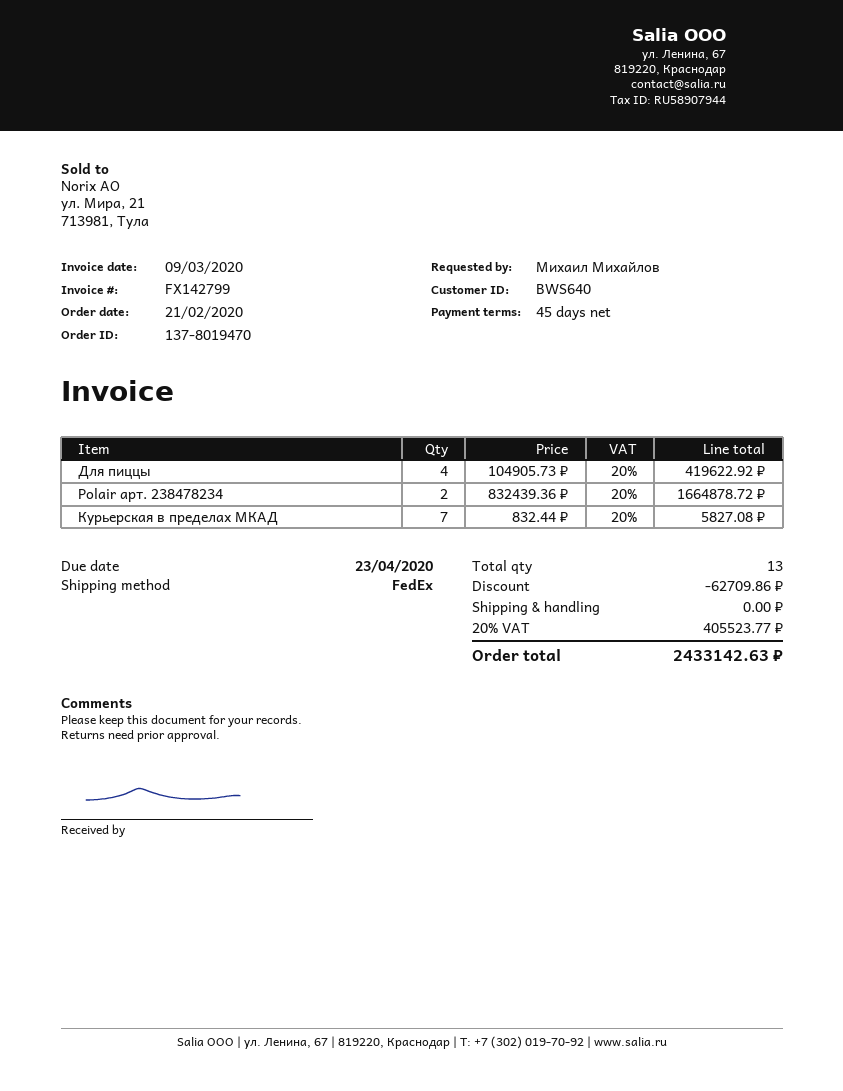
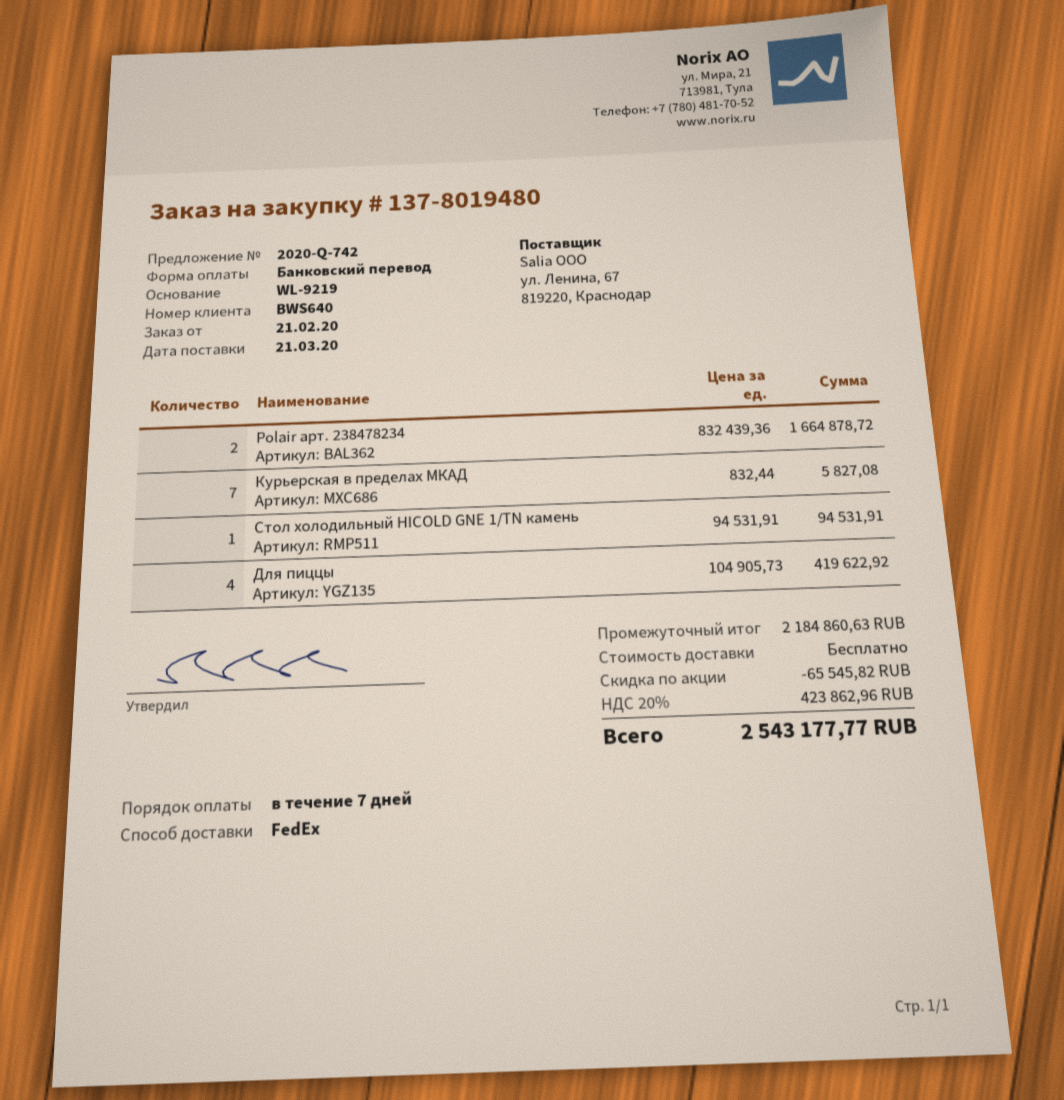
order number: 137-8019470 -> 137-8019480
payment terms: 45 days -> 7 days
Стол холодильный HICOLD GNE 1/TN камень: none -> 1 x 94531.91 = 94531.91
discount: 62709.86 -> 65545.82
tax: 20% = 405523.77 -> 20% = 423862.96
total: 2433142.63 -> 2543177.77

